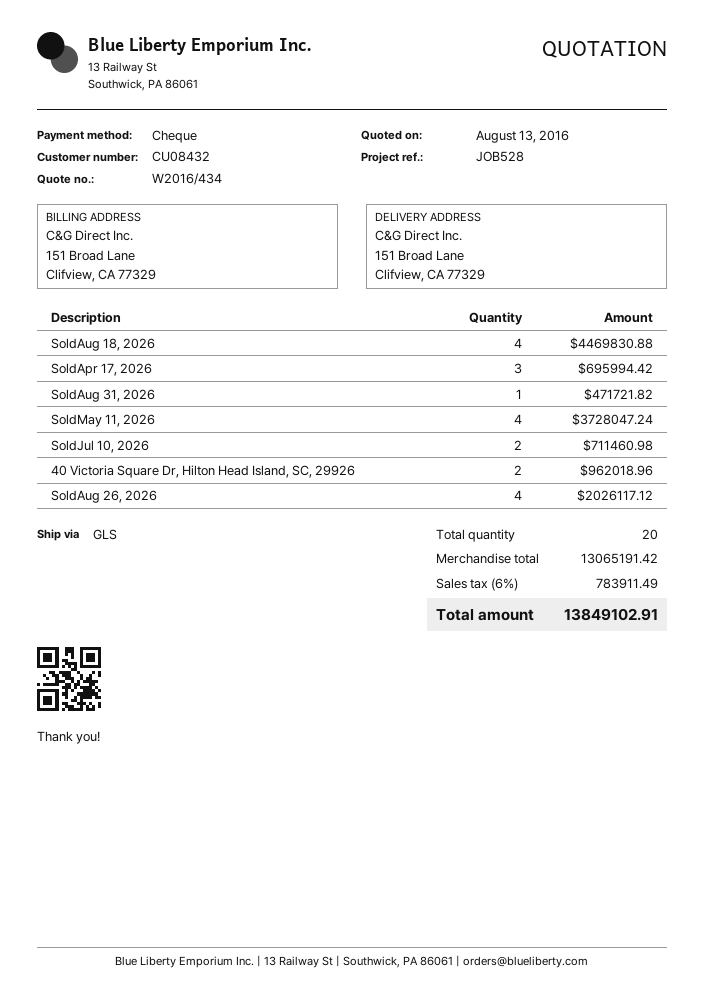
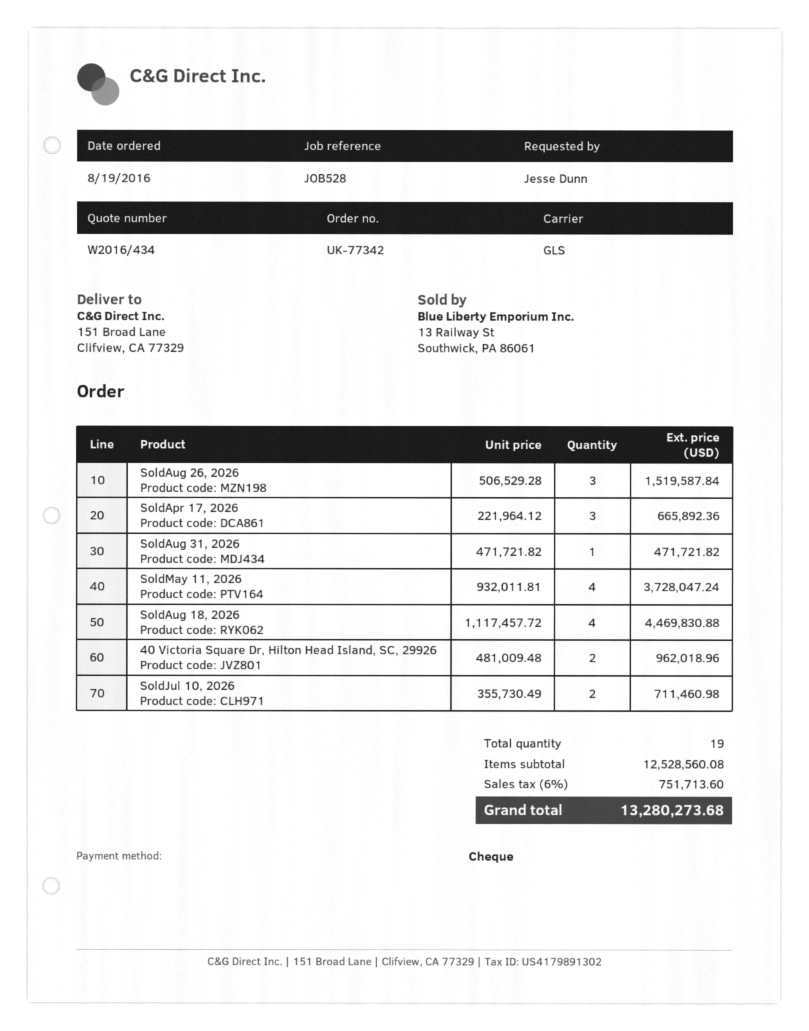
SoldApr 17, 2026: 3 for 695994.42 -> 3 for 665892.36
SoldAug 26, 2026: 4 for 2026117.12 -> 3 for 1519587.84
total quantity: 20 -> 19
subtotal: 13065191.42 -> 12528560.08
tax: 6% = 783911.49 -> 6% = 751713.60
total: 13849102.91 -> 13280273.68

